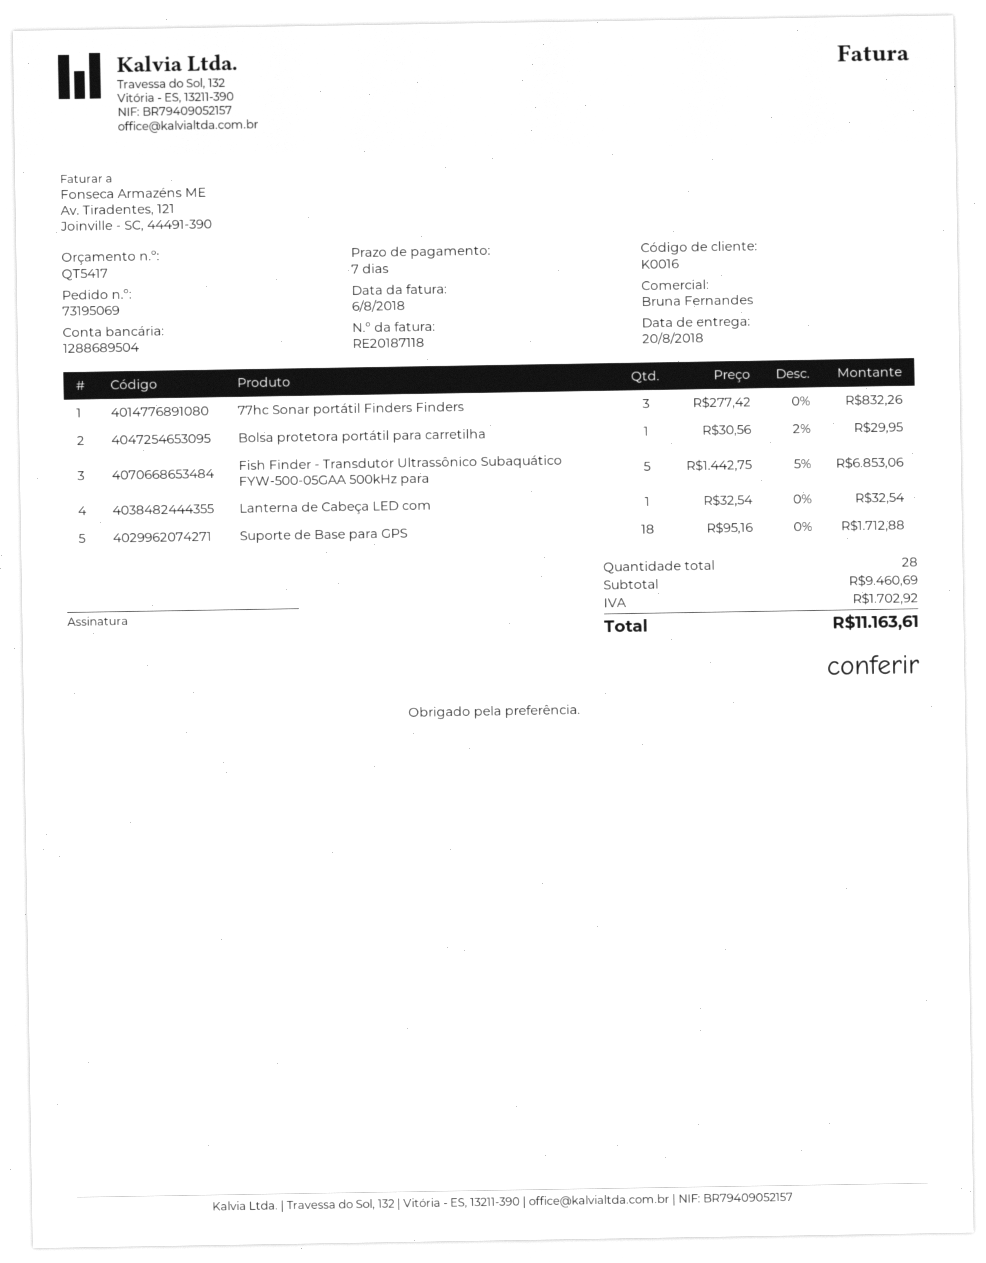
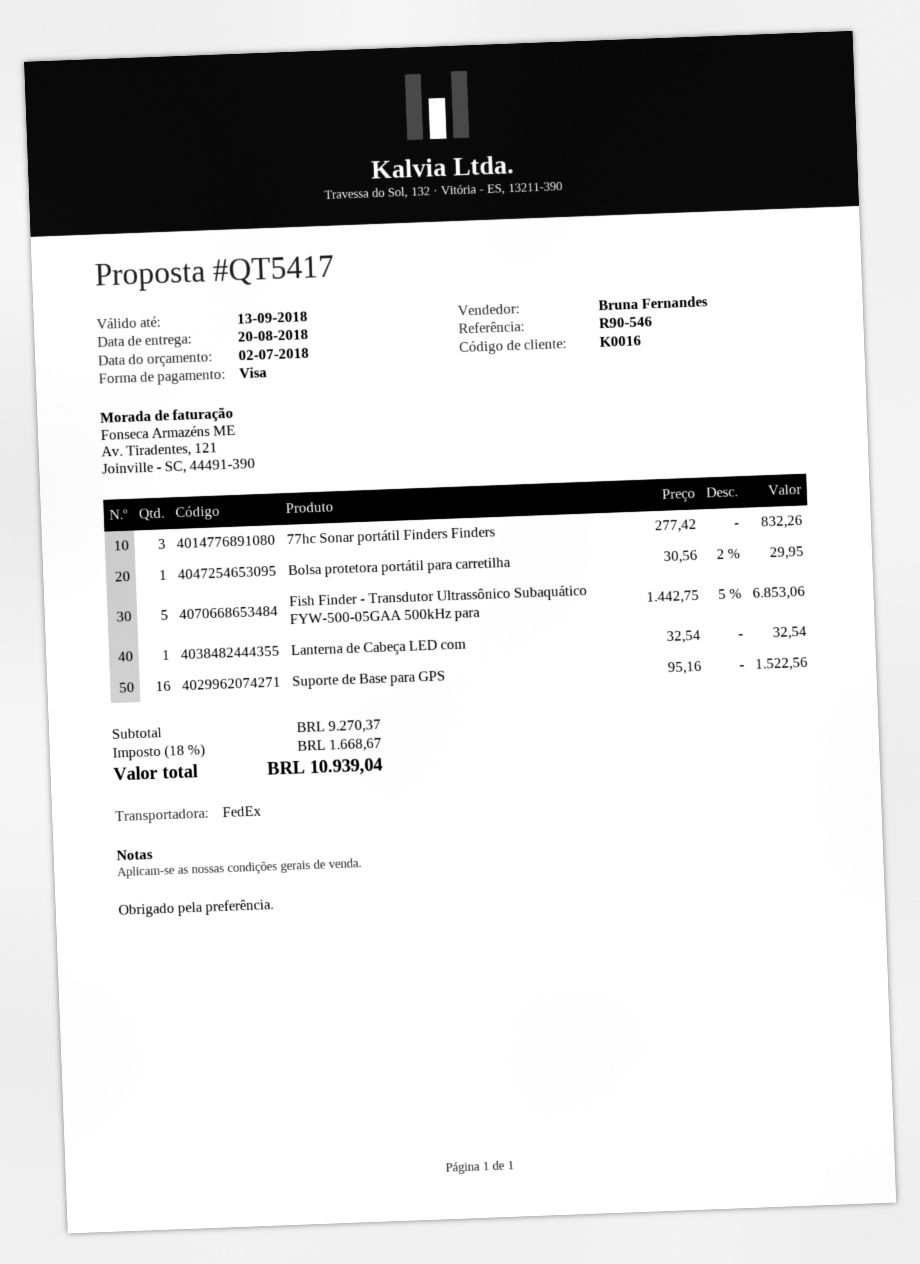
Suporte de Base para GPS: 18 x 95.16 = 1712.88 -> 16 x 95.16 = 1522.56
subtotal: 9460.69 -> 9270.37
tax: 1702.92 -> 1668.67
total: 11163.61 -> 10939.04

